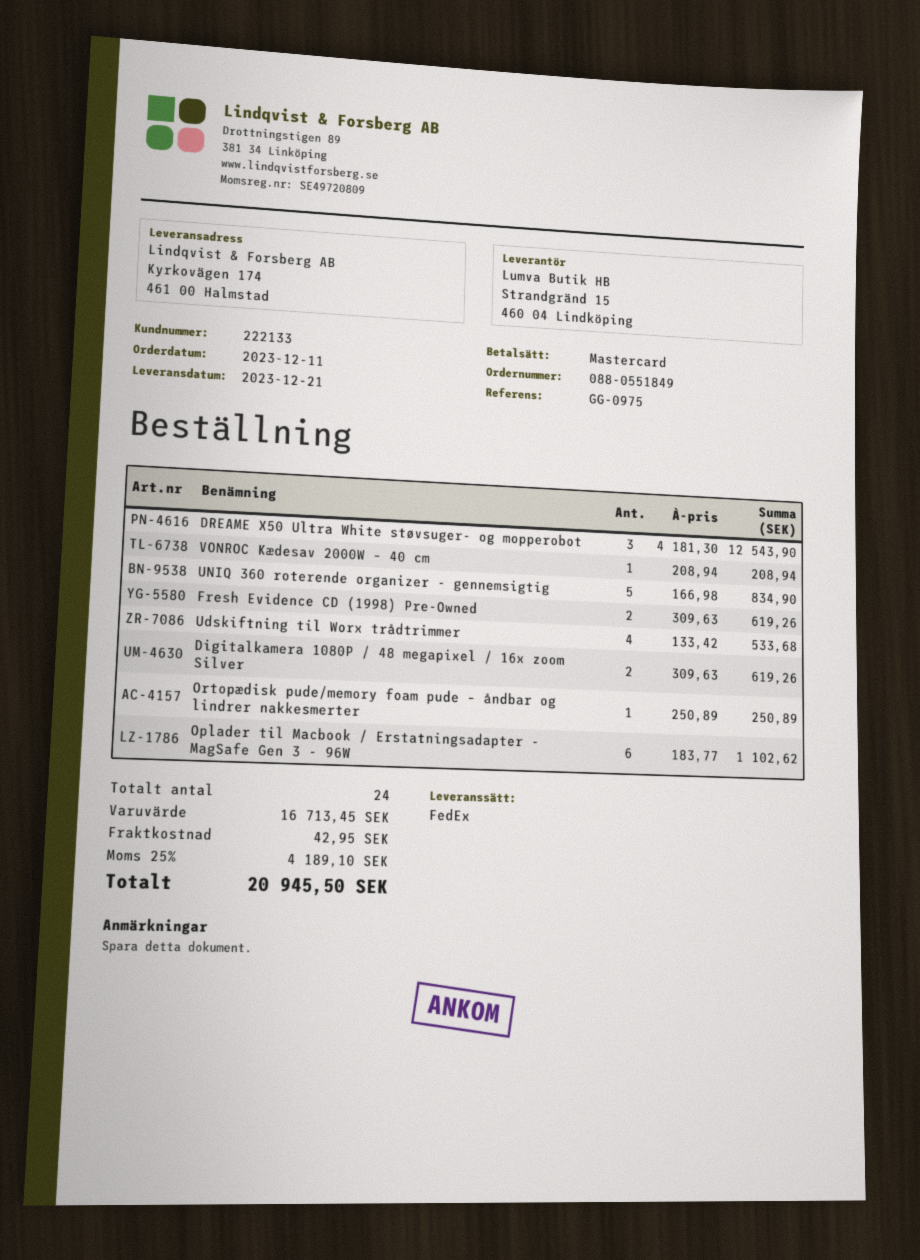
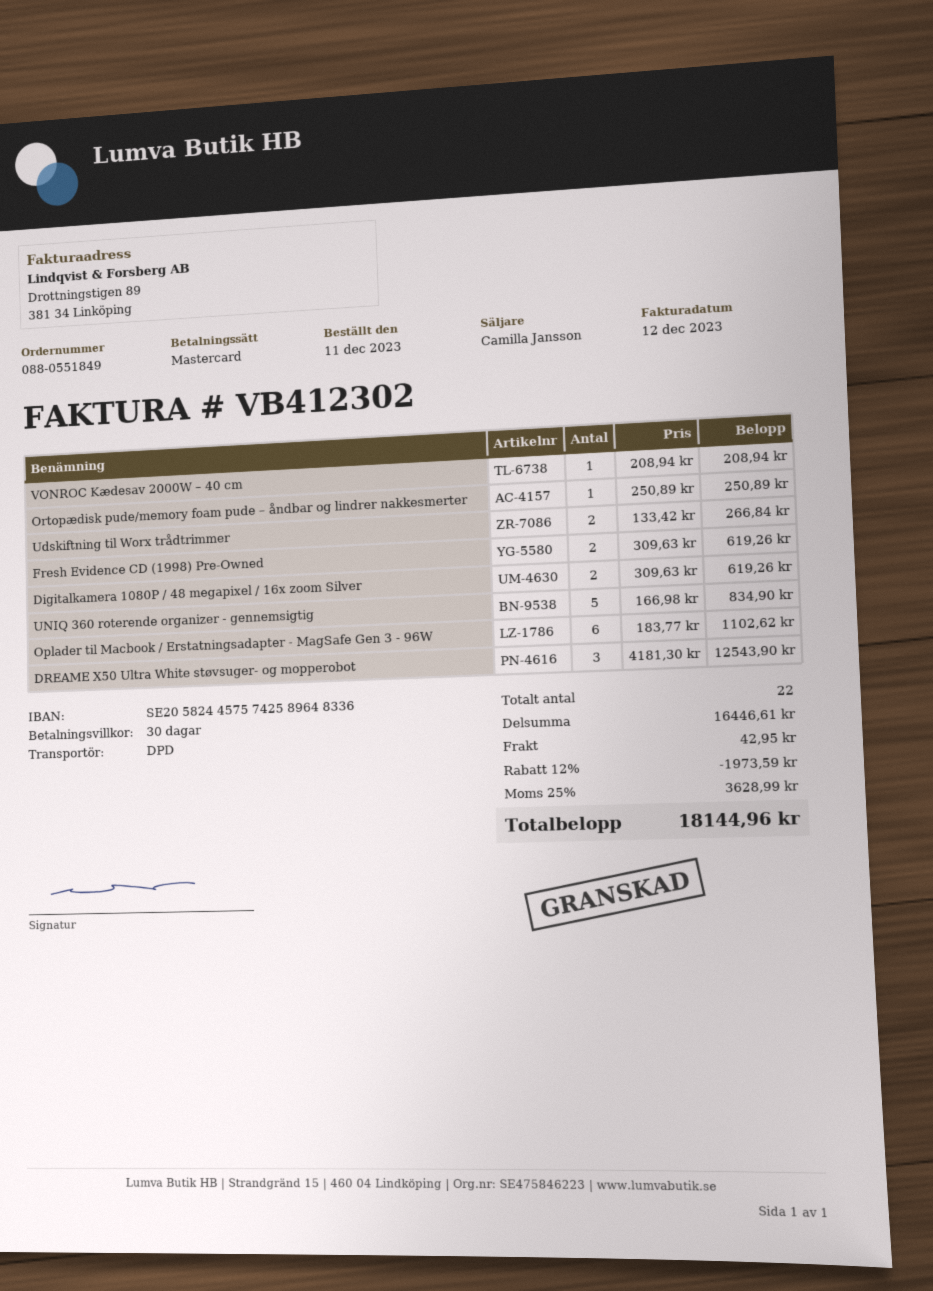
shipping method: FedEx -> DPD
Udskiftning til Worx trådtrimmer: 4 x 133.42 = 533.68 -> 2 x 133.42 = 266.84
total quantity: 24 -> 22
subtotal: 16713.45 -> 16446.61
discount: none -> 12% = 1973.59
tax: 25% = 4189.10 -> 25% = 3628.99
total: 20945.50 -> 18144.96

